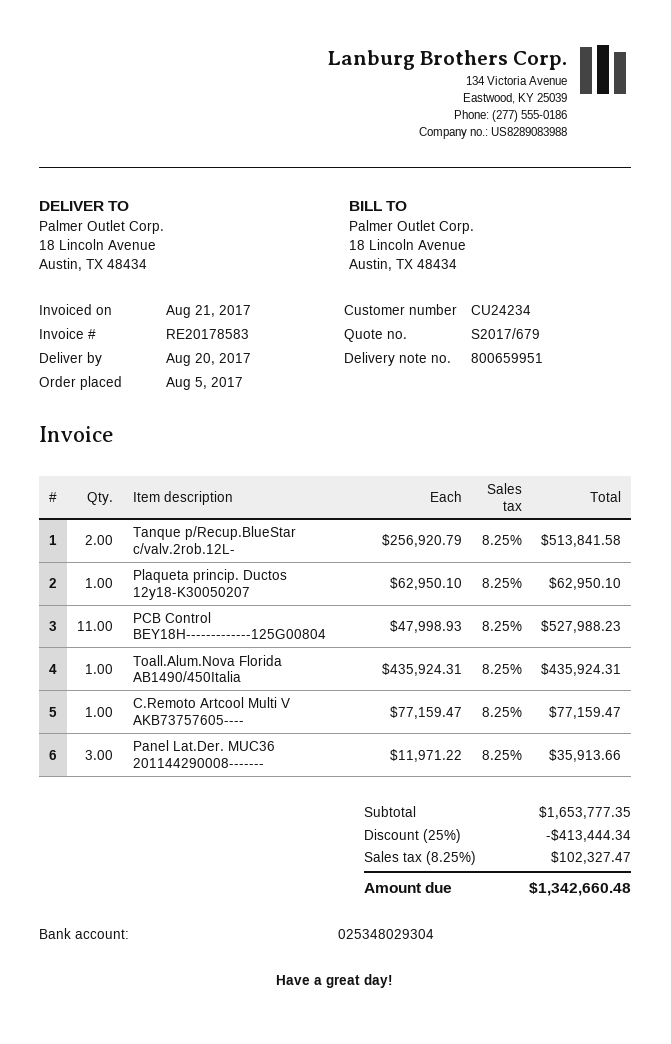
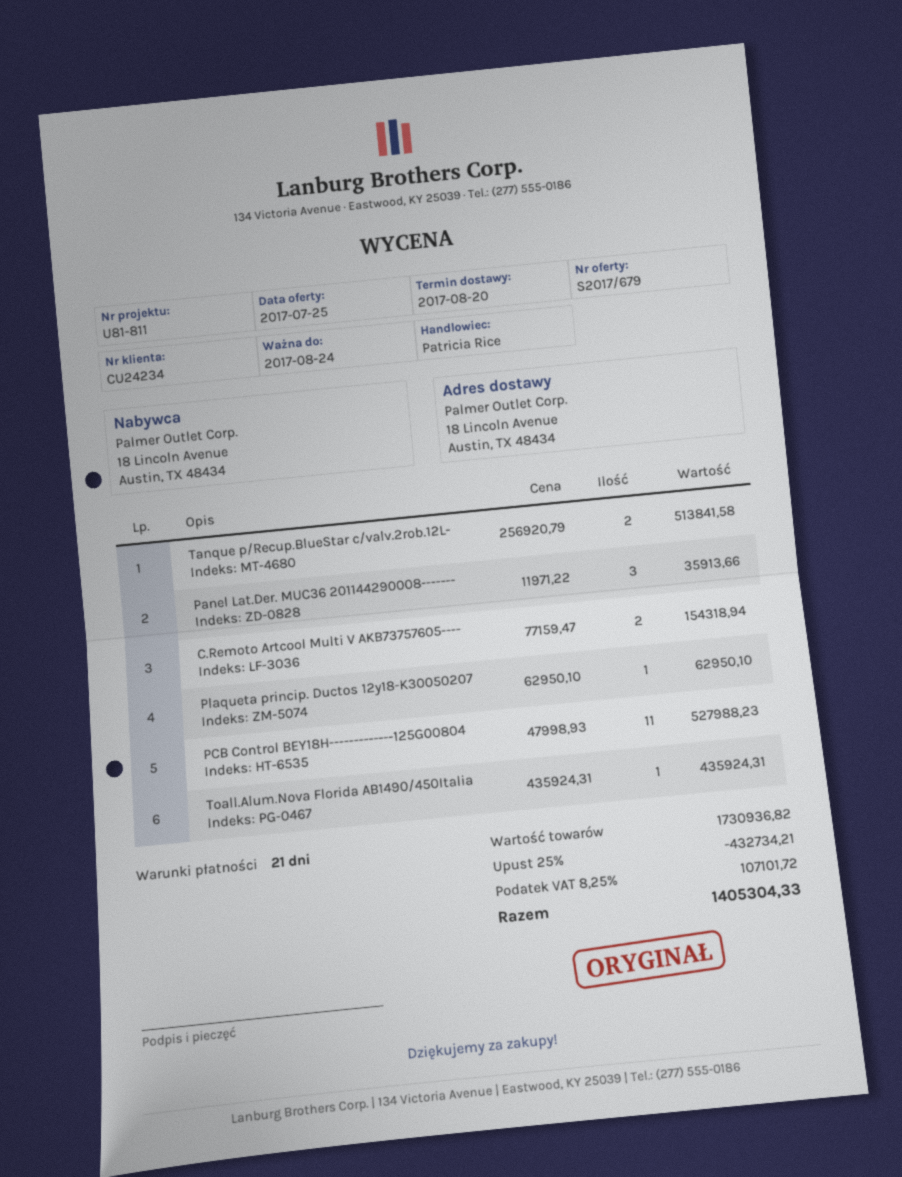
C.Remoto Artcool Multi V AKB73757605----: 1 x 77159.47 = 77159.47 -> 2 x 77159.47 = 154318.94
subtotal: 1653777.35 -> 1730936.82
discount: 25% = 413444.34 -> 25% = 432734.21
tax: 8.25% = 102327.47 -> 8.25% = 107101.72
total: 1342660.48 -> 1405304.33

